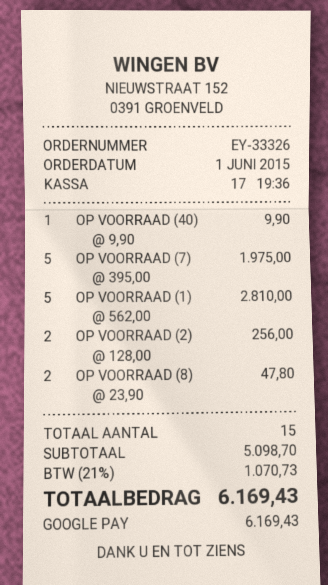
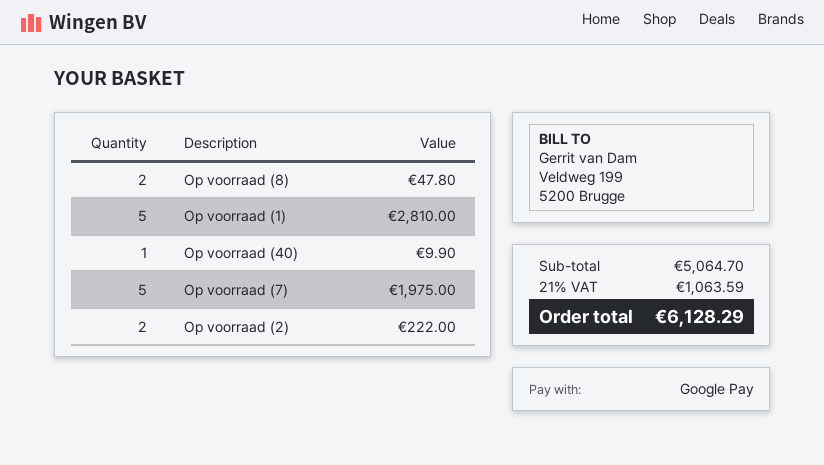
OP VOORRAAD (2): 2 for 256.00 -> 2 for 222.00
subtotal: 5098.70 -> 5064.70
tax: 21% = 1070.73 -> 21% = 1063.59
total: 6169.43 -> 6128.29

